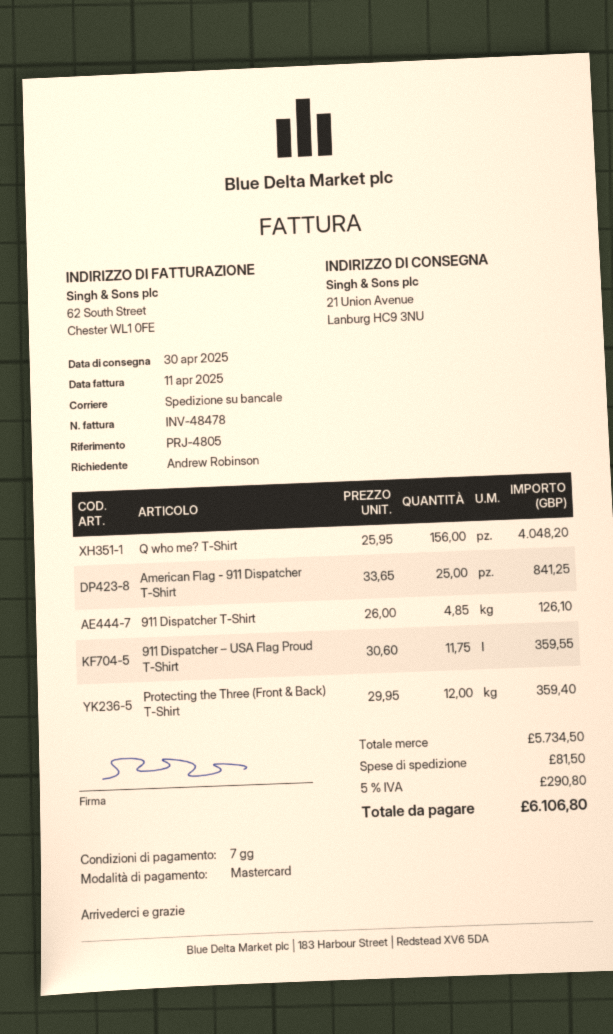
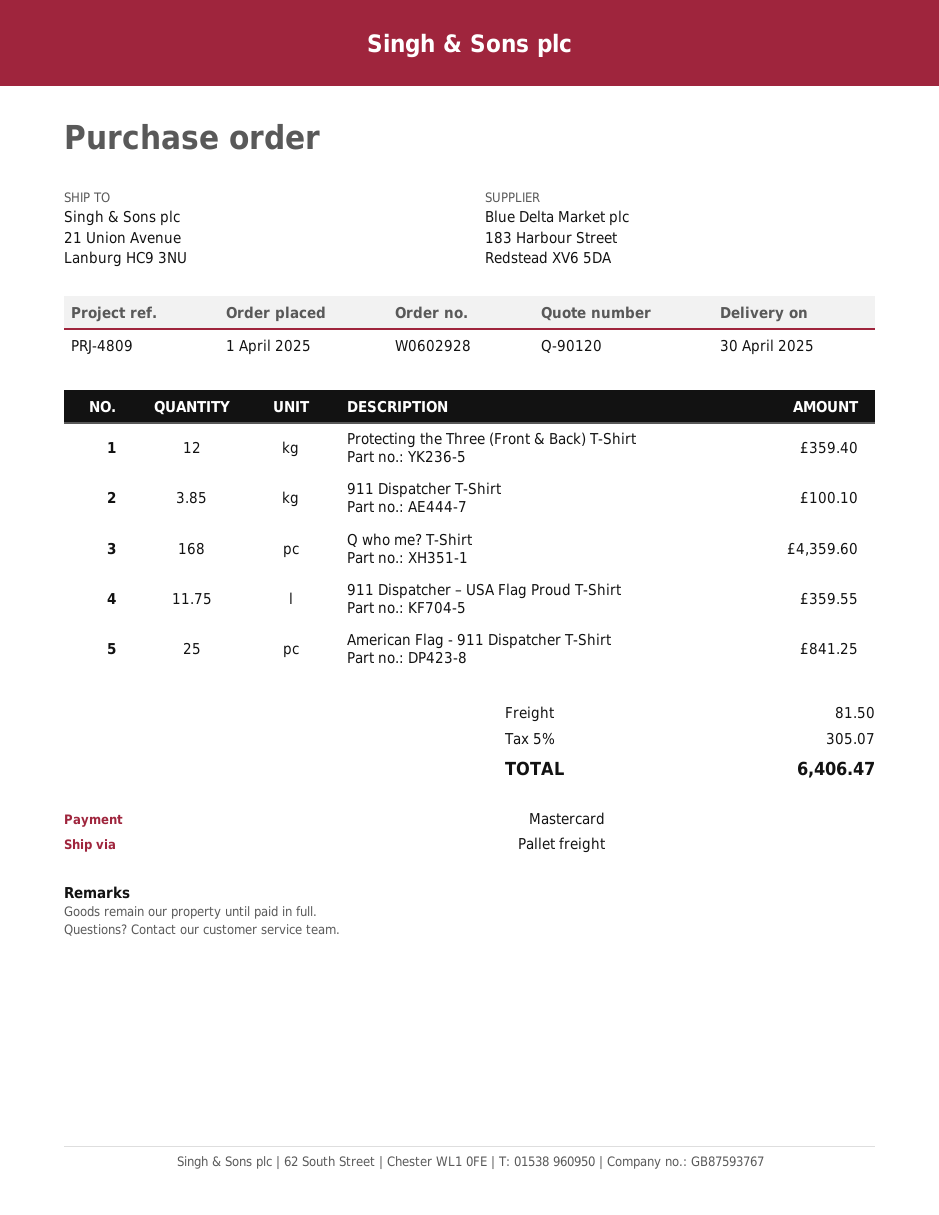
reference: PRJ-4805 -> PRJ-4809
Q who me? T-Shirt: 156 for 4048.20 -> 168 for 4359.60
911 Dispatcher T-Shirt: 4.85 for 126.10 -> 3.85 for 100.10
tax: 5% = 290.80 -> 5% = 305.07
total: 6106.80 -> 6406.47

